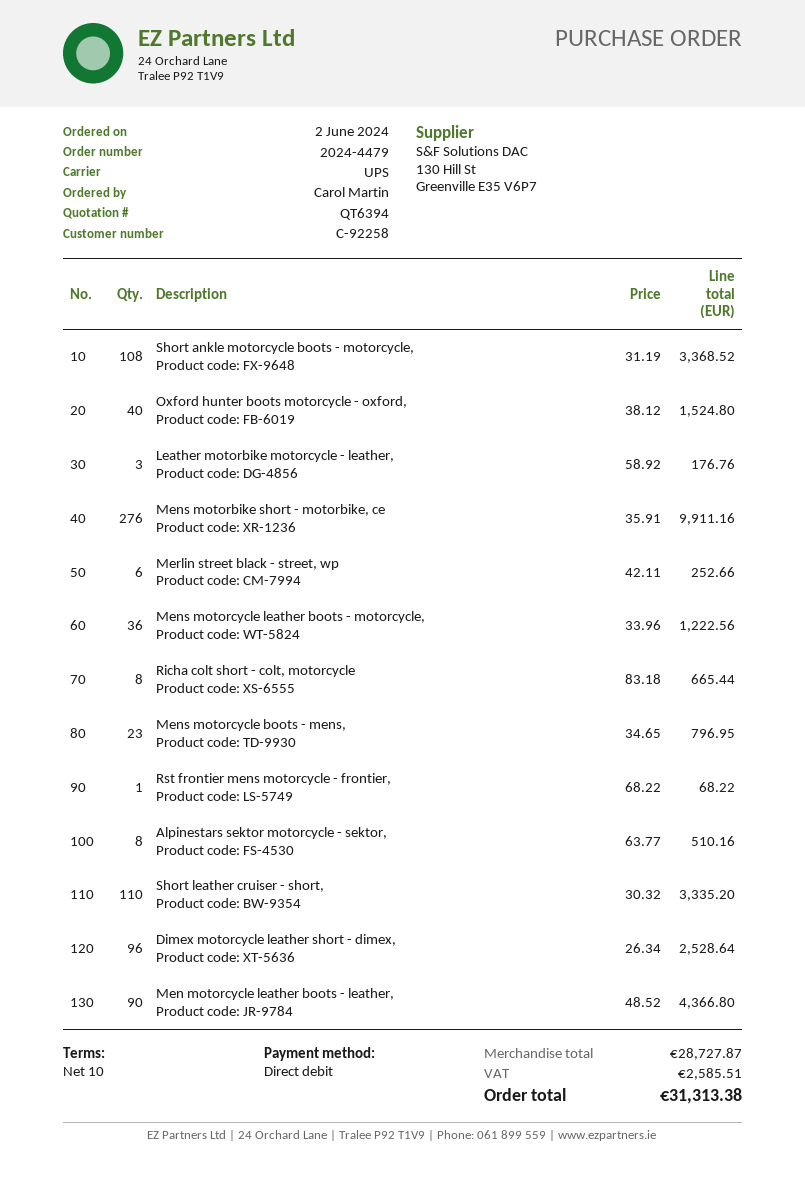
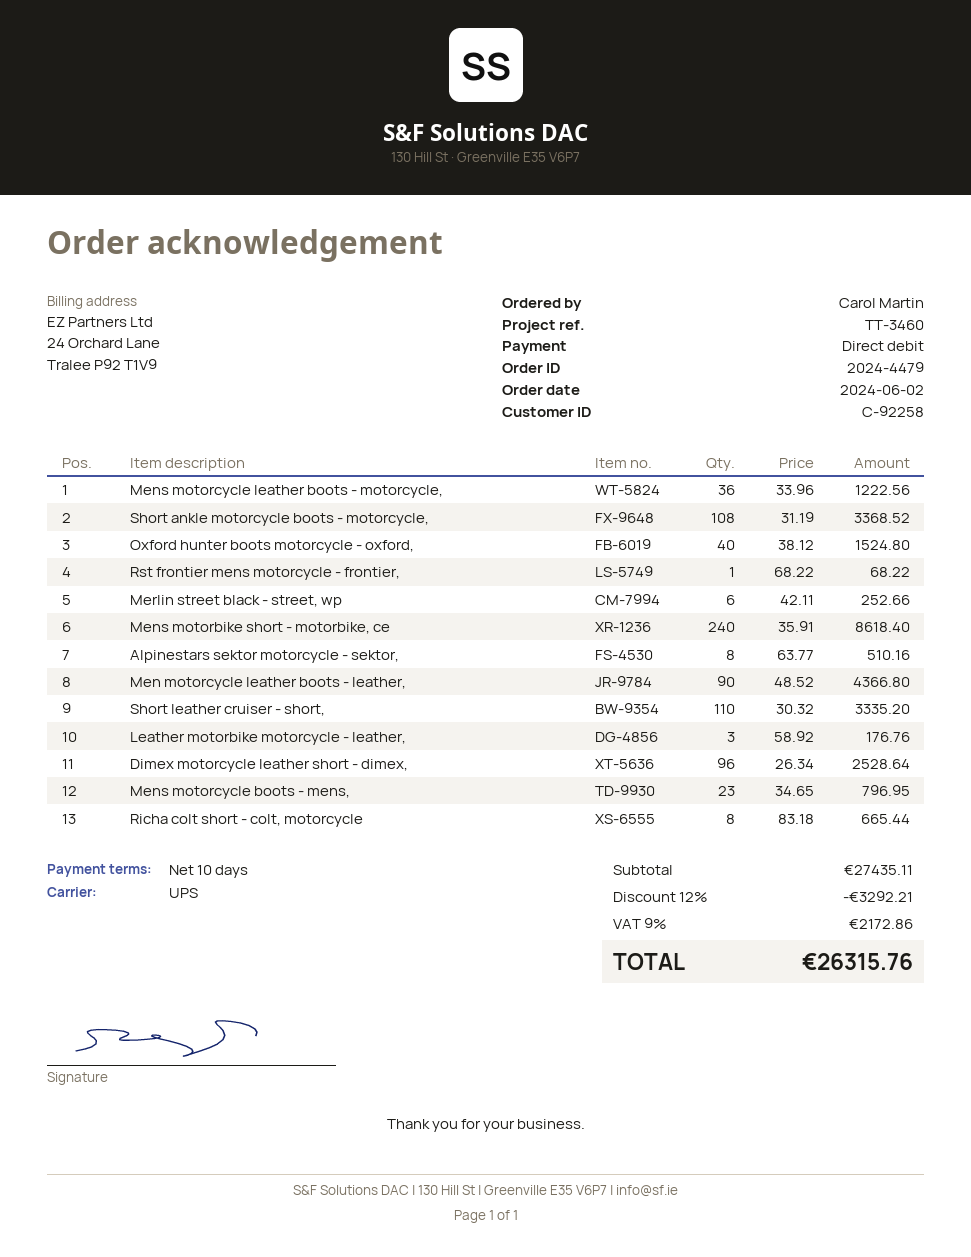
Mens motorbike short - motorbike, ce: 276 x 35.91 = 9911.16 -> 240 x 35.91 = 8618.40
subtotal: 28727.87 -> 27435.11
discount: none -> 12% = 3292.21
tax: 2585.51 -> 2172.86
total: 31313.38 -> 26315.76

